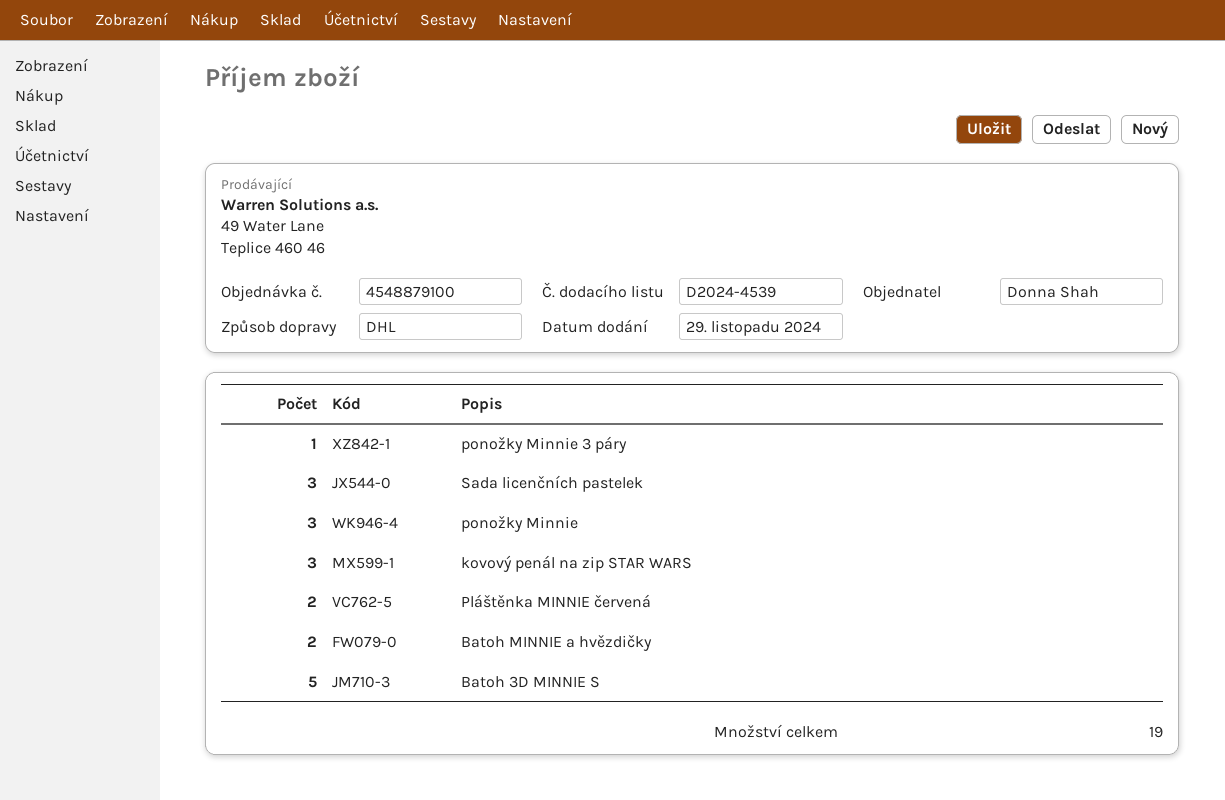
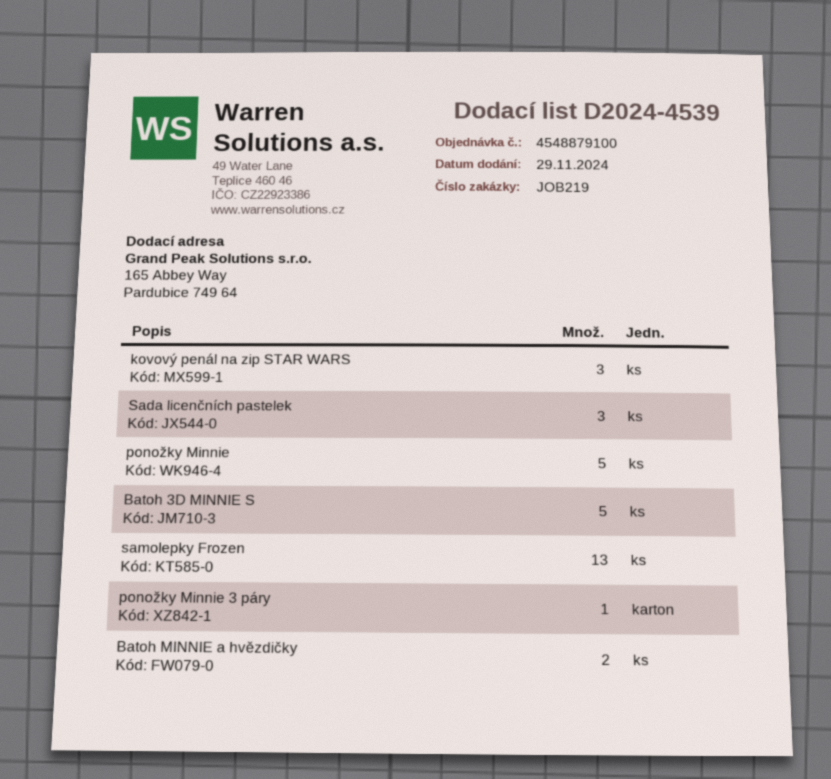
ponožky Minnie: 3 -> 5
Pláštěnka MINNIE červená: 2 -> none
samolepky Frozen: none -> 13

